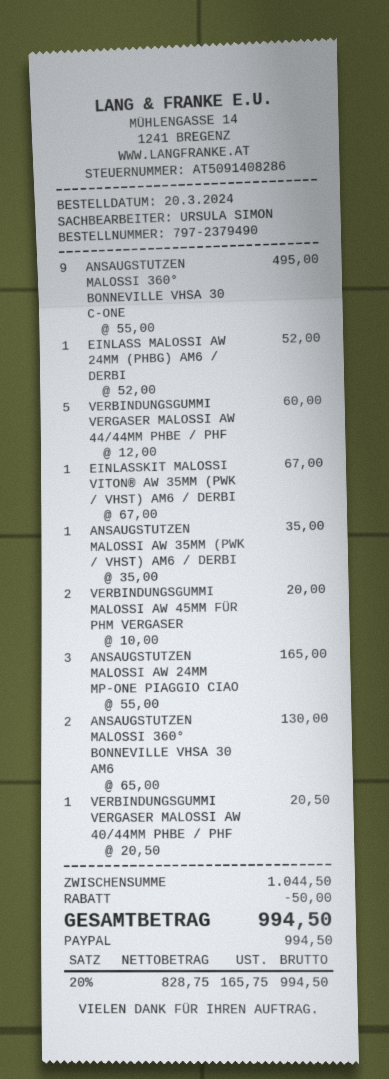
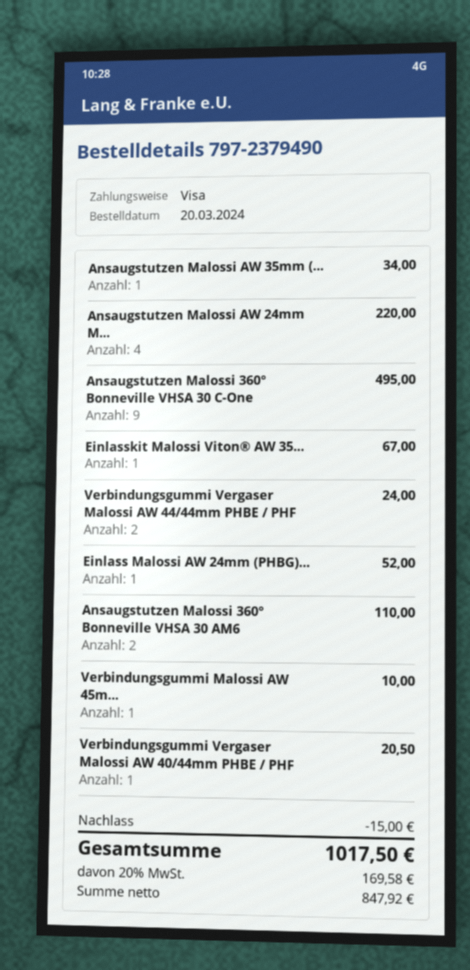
payment method: PayPal -> Visa
VERBINDUNGSGUMMI VERGASER MALOSSI AW 44/44MM PHBE / PHF: 5 for 60.00 -> 2 for 24.00
ANSAUGSTUTZEN MALOSSI AW 35MM (PWK / VHST) AM6 / DERBI: 1 for 35.00 -> 1 for 34.00
VERBINDUNGSGUMMI MALOSSI AW 45MM FÜR PHM VERGASER: 2 for 20.00 -> 1 for 10.00
ANSAUGSTUTZEN MALOSSI AW 24MM MP-ONE PIAGGIO CIAO: 3 for 165.00 -> 4 for 220.00
ANSAUGSTUTZEN MALOSSI 360° BONNEVILLE VHSA 30 AM6: 2 for 130.00 -> 2 for 110.00
discount: 50.00 -> 15.00
net: 828.75 -> 847.92
tax: 20% = 165.75 -> 20% = 169.58
total: 994.50 -> 1017.50

